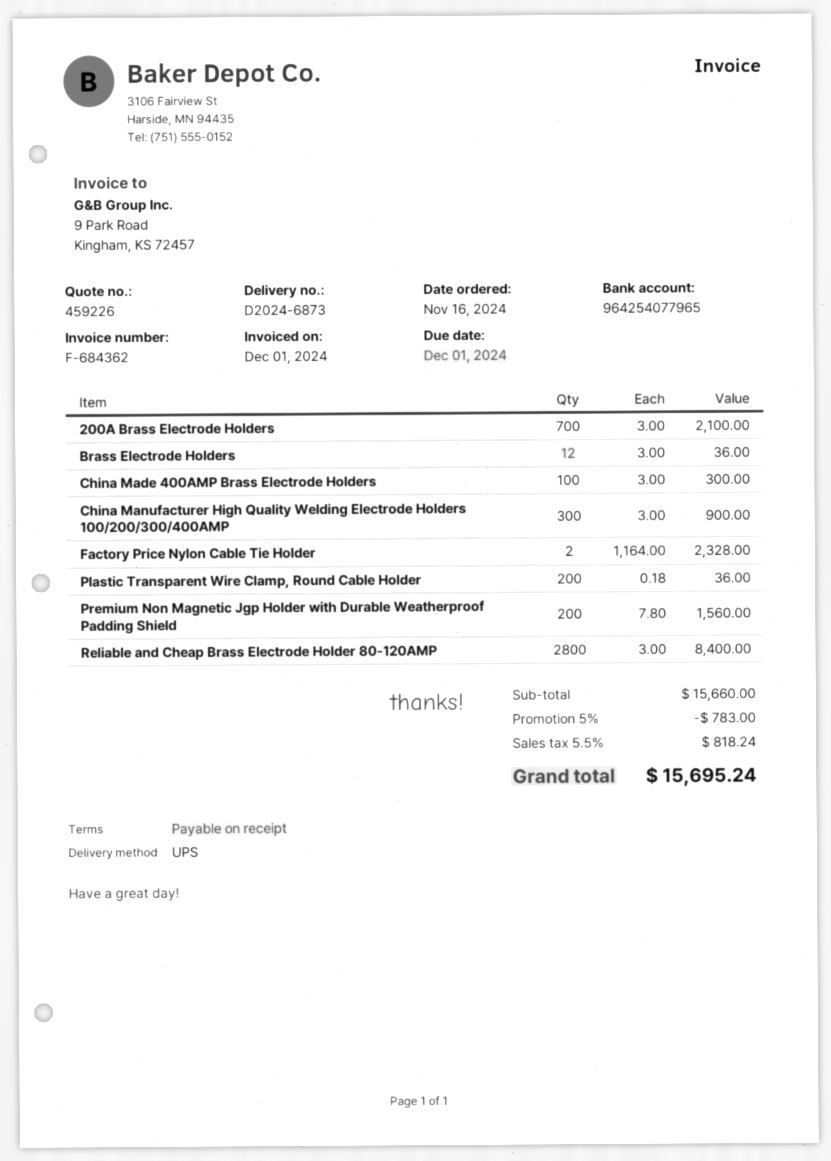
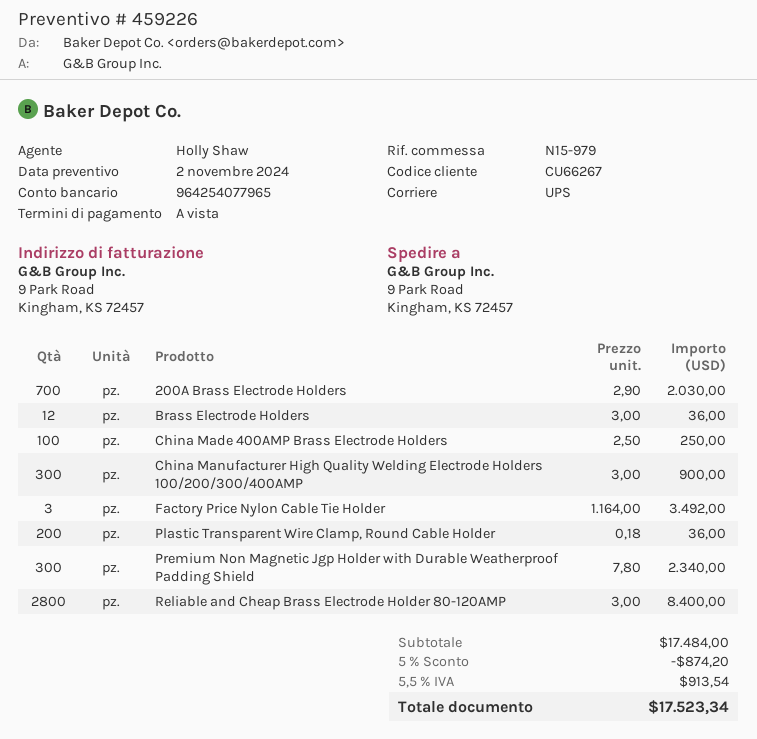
200A Brass Electrode Holders: 700 x 3.00 = 2100.00 -> 700 x 2.90 = 2030.00
China Made 400AMP Brass Electrode Holders: 100 x 3.00 = 300.00 -> 100 x 2.50 = 250.00
Factory Price Nylon Cable Tie Holder: 2 x 1164.00 = 2328.00 -> 3 x 1164.00 = 3492.00
Premium Non Magnetic Jgp Holder with Durable Weatherproof Padding Shield: 200 x 7.80 = 1560.00 -> 300 x 7.80 = 2340.00
subtotal: 15660.00 -> 17484.00
discount: 5% = 783.00 -> 5% = 874.20
tax: 5.5% = 818.24 -> 5.5% = 913.54
total: 15695.24 -> 17523.34

